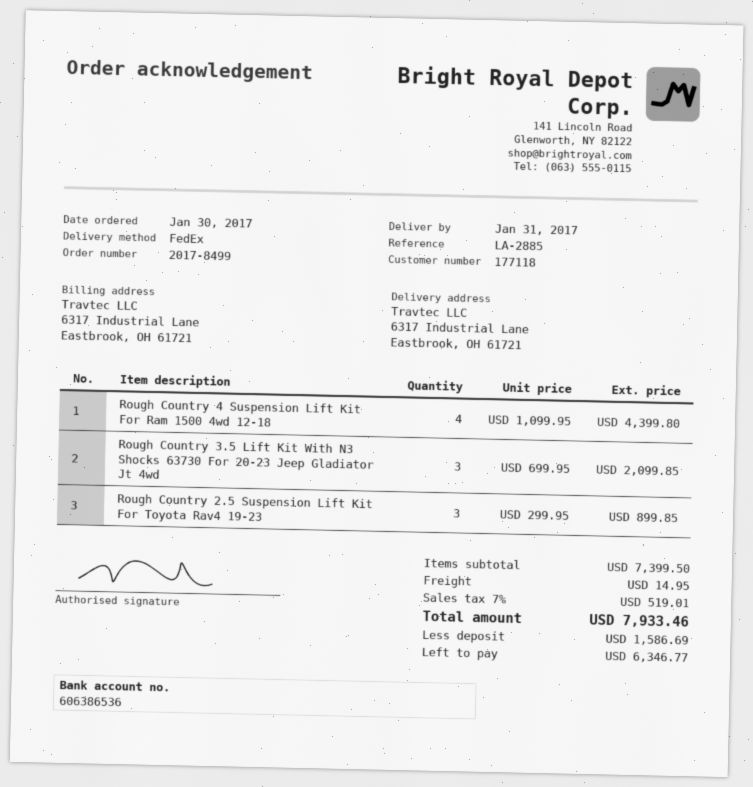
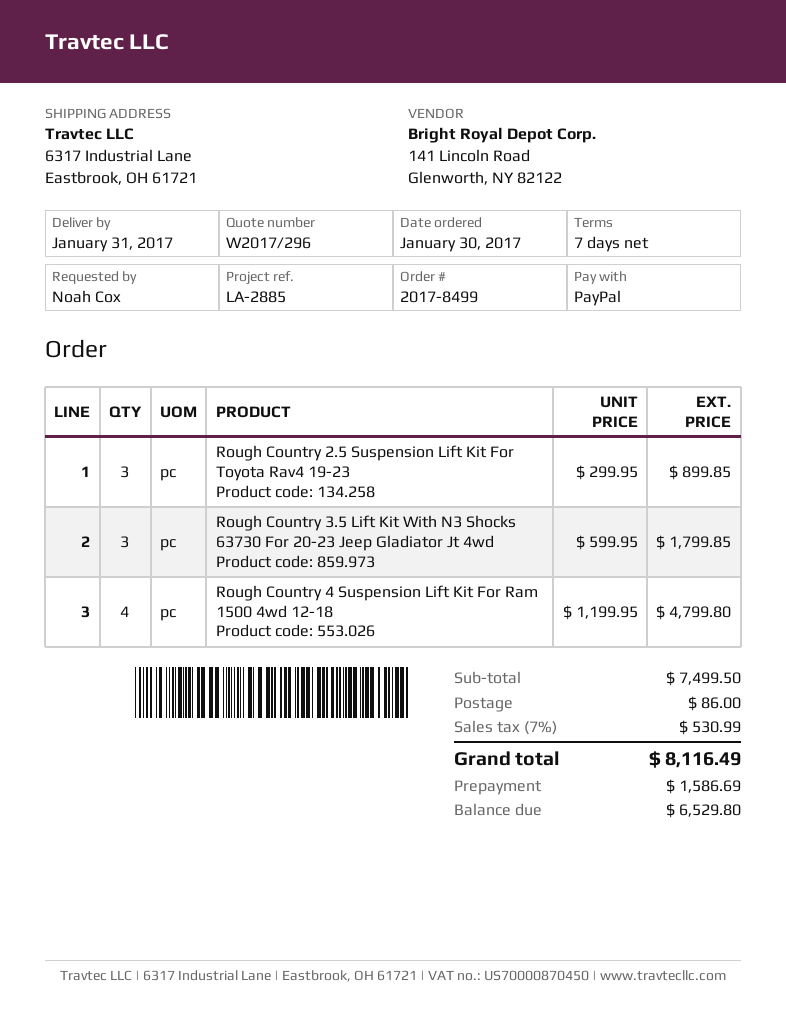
Rough Country 4 Suspension Lift Kit For Ram 1500 4wd 12-18: 4 x 1099.95 = 4399.80 -> 4 x 1199.95 = 4799.80
Rough Country 3.5 Lift Kit With N3 Shocks 63730 For 20-23 Jeep Gladiator Jt 4wd: 3 x 699.95 = 2099.85 -> 3 x 599.95 = 1799.85
subtotal: 7399.50 -> 7499.50
shipping: 14.95 -> 86.00
tax: 7% = 519.01 -> 7% = 530.99
total: 7933.46 -> 8116.49
balance: 6346.77 -> 6529.80

